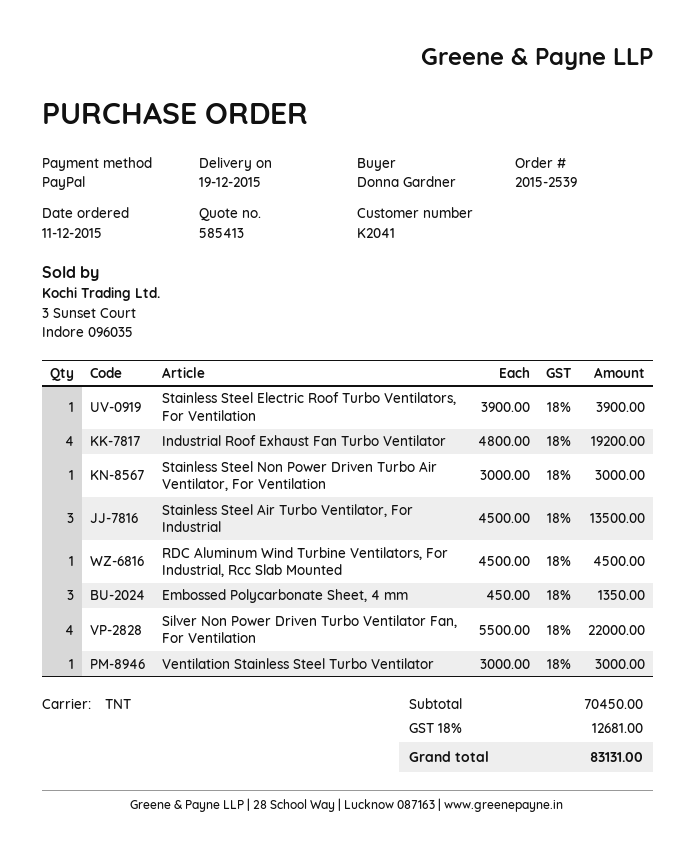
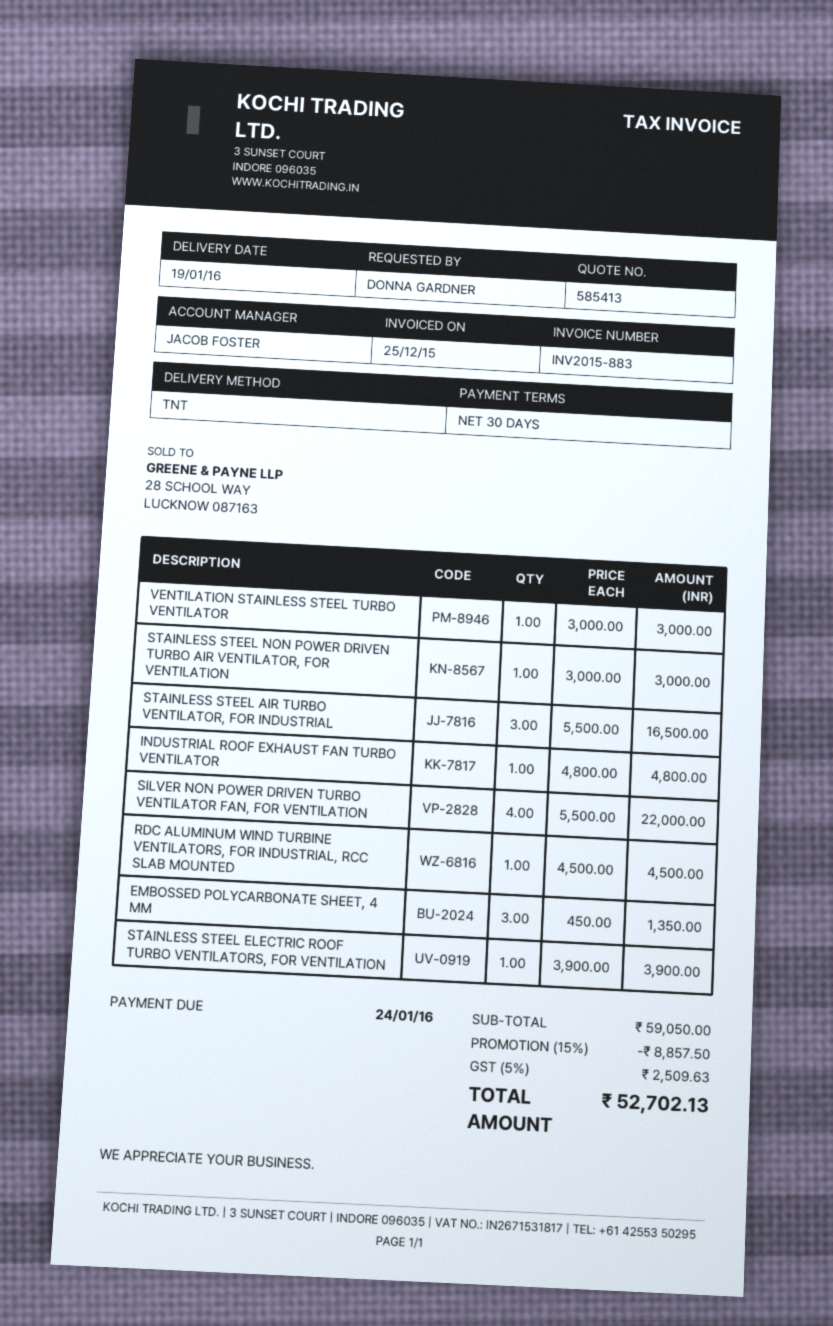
delivery date: 2015-12-19 -> 2016-01-19
Industrial Roof Exhaust Fan Turbo Ventilator: 4 x 4800.00 = 19200.00 -> 1 x 4800.00 = 4800.00
Stainless Steel Air Turbo Ventilator, For Industrial: 3 x 4500.00 = 13500.00 -> 3 x 5500.00 = 16500.00
subtotal: 70450.00 -> 59050.00
discount: none -> 15% = 8857.50
tax: 18% = 12681.00 -> 5% = 2509.63
total: 83131.00 -> 52702.13

